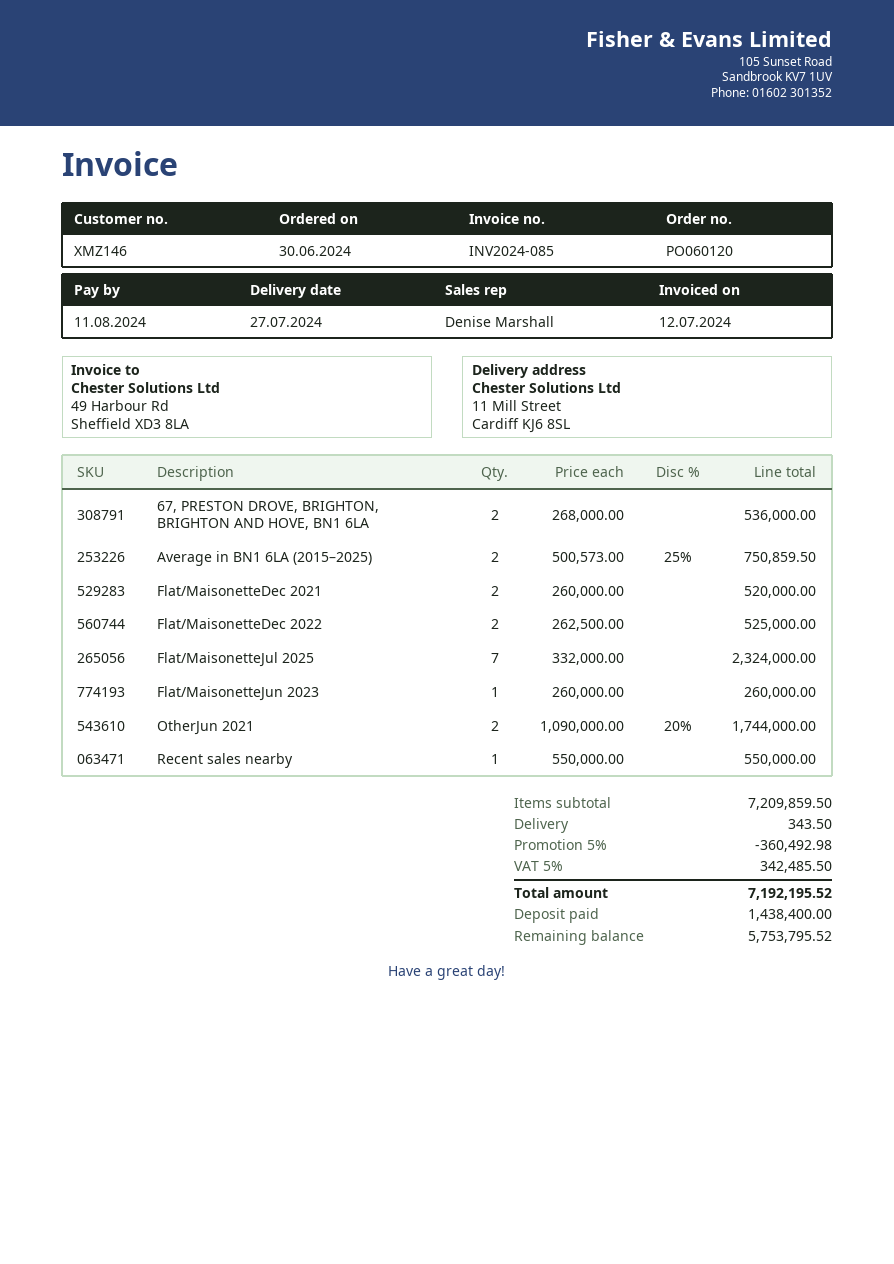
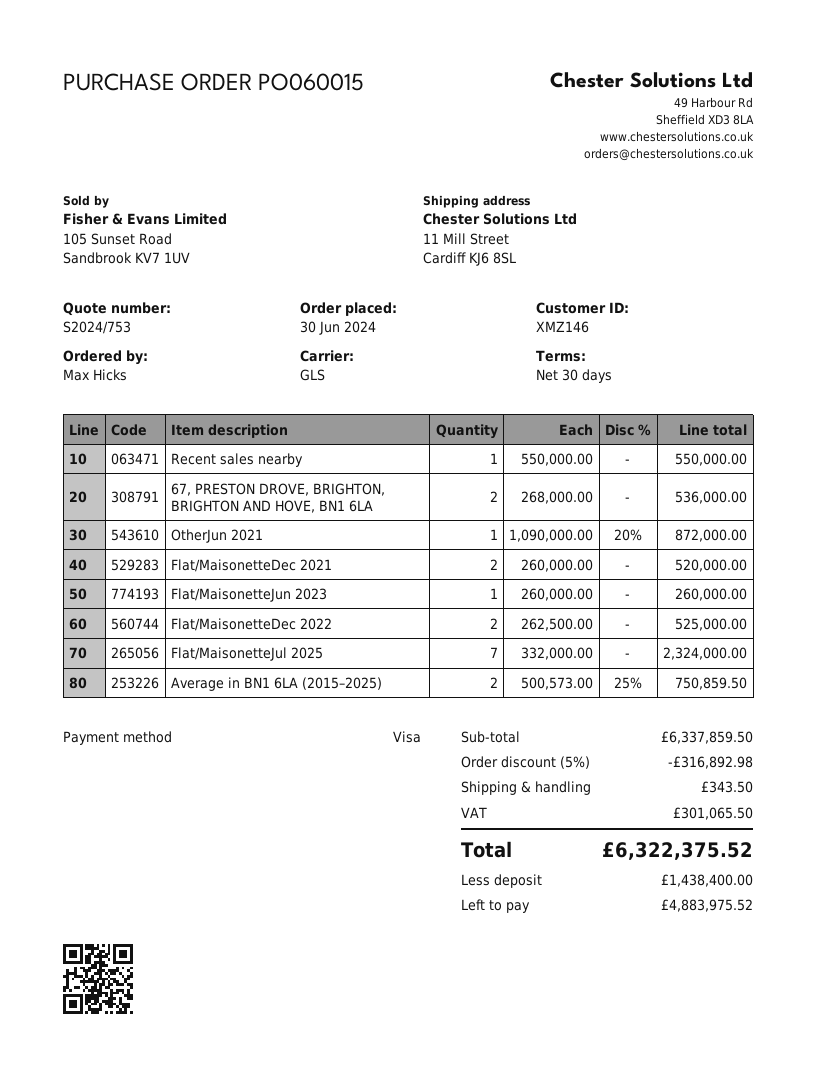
order number: PO060120 -> PO060015
OtherJun 2021: 2 x 1090000.00 - 20% = 1744000.00 -> 1 x 1090000.00 - 20% = 872000.00
subtotal: 7209859.50 -> 6337859.50
discount: 5% = 360492.98 -> 5% = 316892.98
tax: 342485.50 -> 301065.50
total: 7192195.52 -> 6322375.52
balance: 5753795.52 -> 4883975.52

